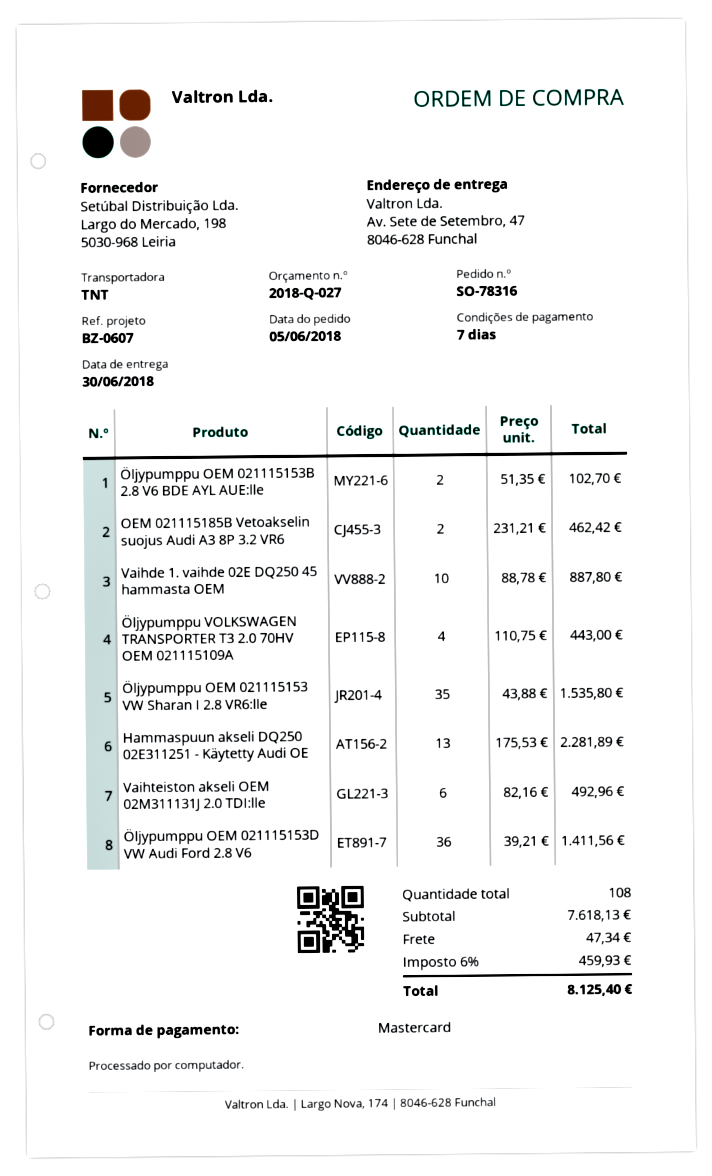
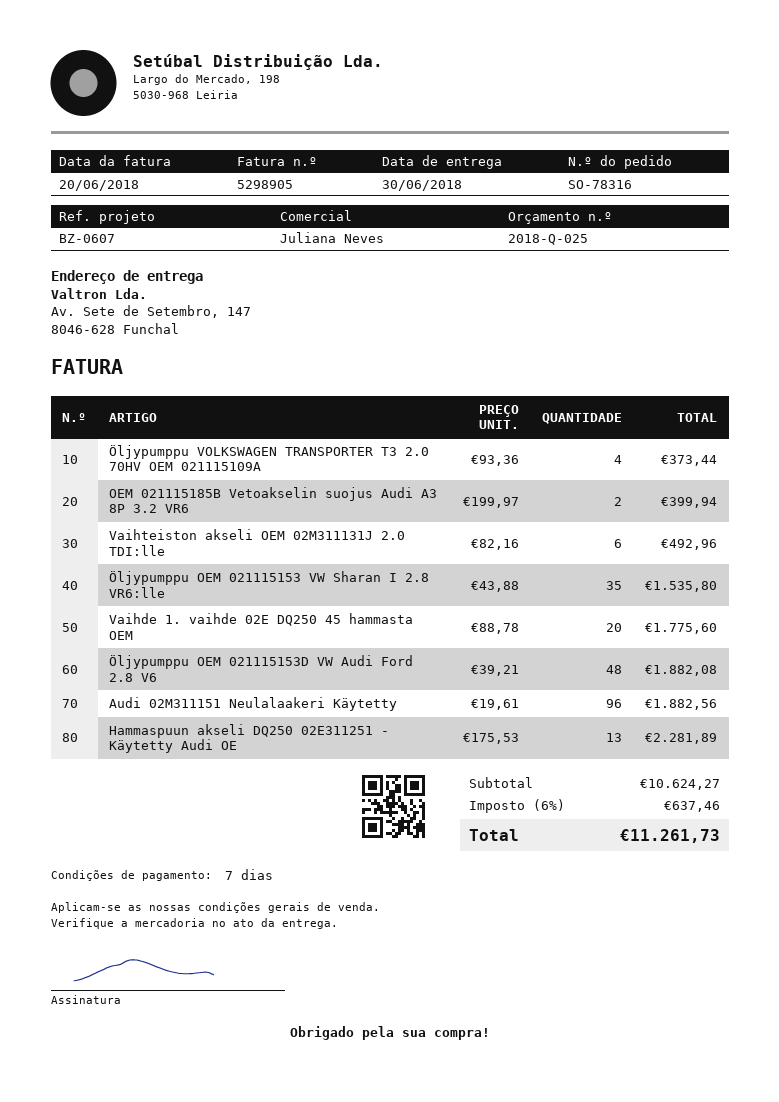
quote number: 2018-Q-027 -> 2018-Q-025
ship to: Av. Sete de Setembro, 47, 8046-628 Funchal -> Av. Sete de Setembro, 147, 8046-628 Funchal
Öljypumppu OEM 021115153B 2.8 V6 BDE AYL AUE:lle: 2 x 51.35 = 102.70 -> none
OEM 021115185B Vetoakselin suojus Audi A3 8P 3.2 VR6: 2 x 231.21 = 462.42 -> 2 x 199.97 = 399.94
Vaihde 1. vaihde 02E DQ250 45 hammasta OEM: 10 x 88.78 = 887.80 -> 20 x 88.78 = 1775.60
Öljypumppu VOLKSWAGEN TRANSPORTER T3 2.0 70HV OEM 021115109A: 4 x 110.75 = 443.00 -> 4 x 93.36 = 373.44
Öljypumppu OEM 021115153D VW Audi Ford 2.8 V6: 36 x 39.21 = 1411.56 -> 48 x 39.21 = 1882.08
Audi 02M311151 Neulalaakeri Käytetty: none -> 96 x 19.61 = 1882.56
subtotal: 7618.13 -> 10624.27
shipping: 47.34 -> none
tax: 6% = 459.93 -> 6% = 637.46
total: 8125.40 -> 11261.73

